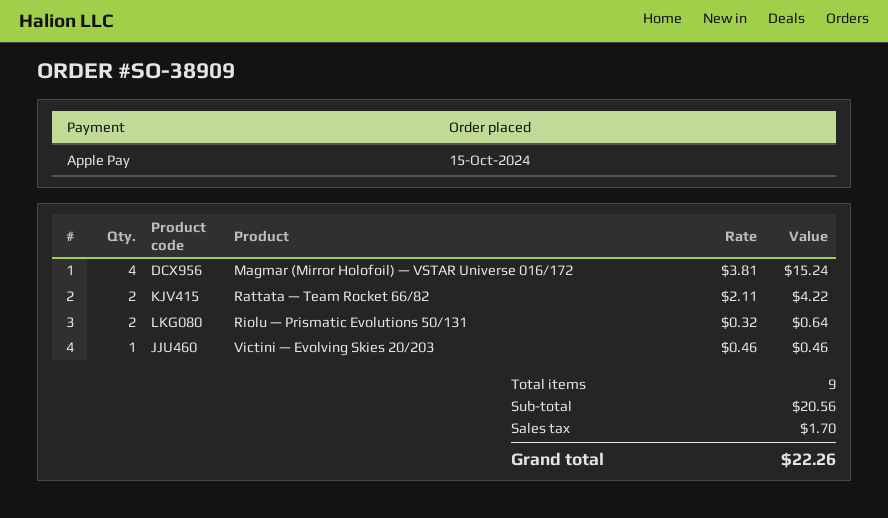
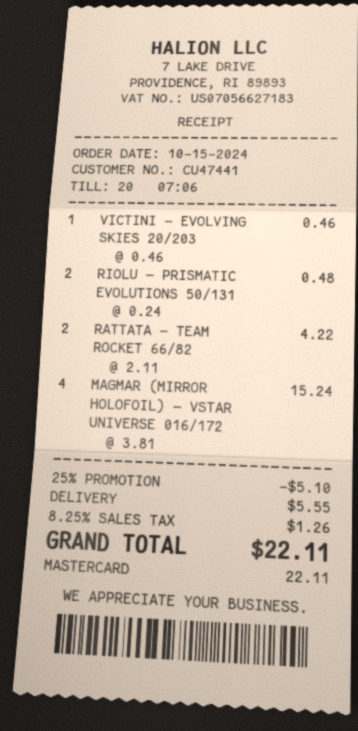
payment method: Apple Pay -> Mastercard
Riolu — Prismatic Evolutions 50/131: 2 x 0.32 = 0.64 -> 2 x 0.24 = 0.48
discount: none -> 25% = 5.10
shipping: none -> 5.55
tax: 1.70 -> 1.26
total: 22.26 -> 22.11

